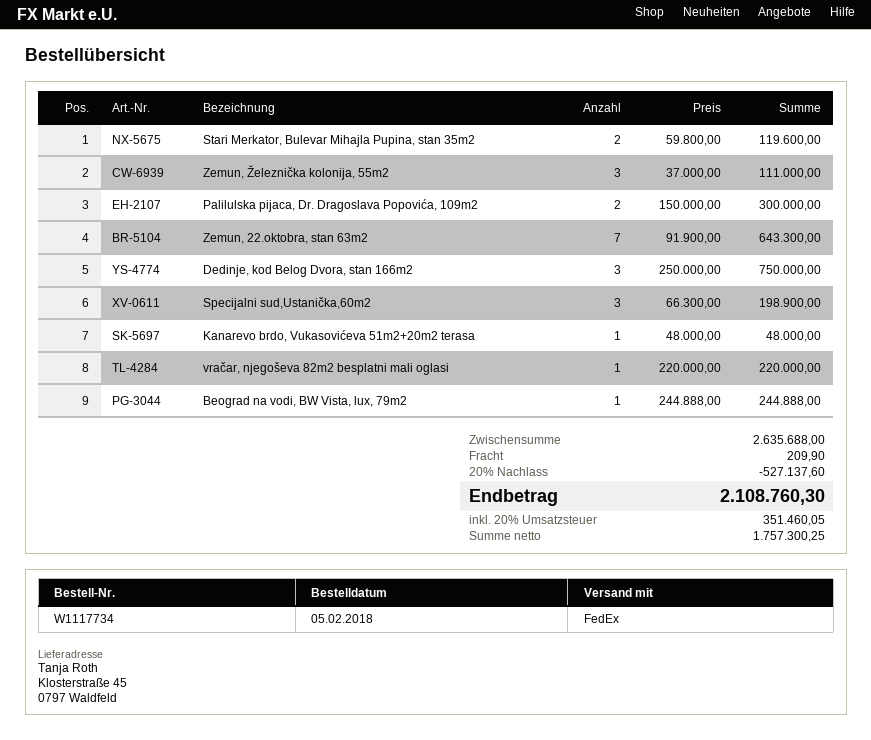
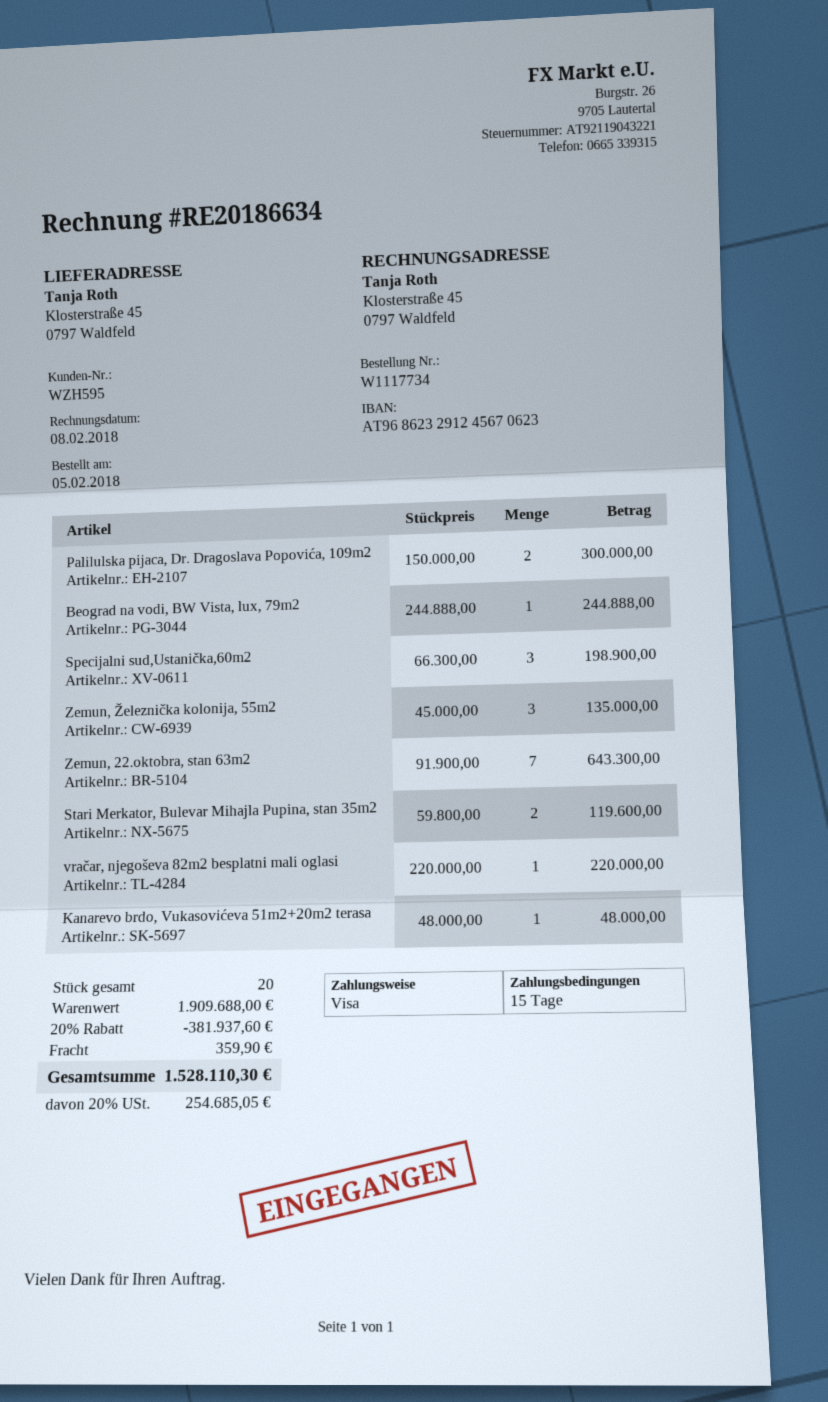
Zemun, Železnička kolonija, 55m2: 3 x 37000.00 = 111000.00 -> 3 x 45000.00 = 135000.00
Dedinje, kod Belog Dvora, stan 166m2: 3 x 250000.00 = 750000.00 -> none
subtotal: 2635688.00 -> 1909688.00
discount: 20% = 527137.60 -> 20% = 381937.60
shipping: 209.90 -> 359.90
tax: 20% = 351460.05 -> 20% = 254685.05
total: 2108760.30 -> 1528110.30

